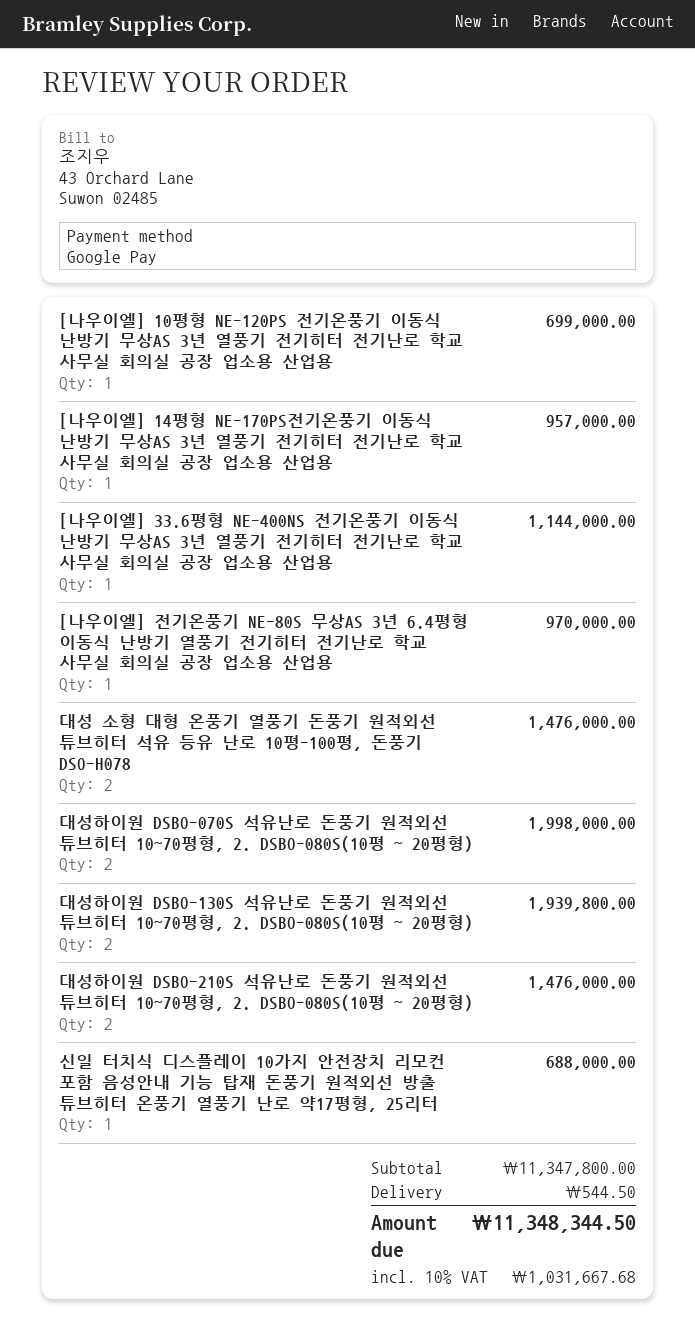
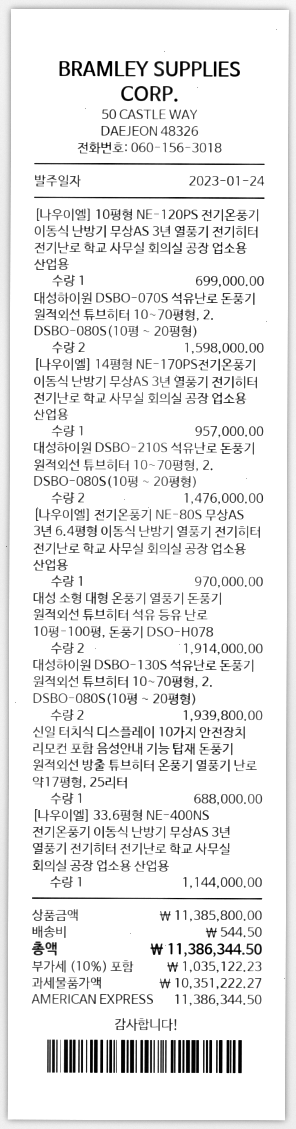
payment method: Google Pay -> American Express
대성 소형 대형 온풍기 열풍기 돈풍기 원적외선 튜브히터 석유 등유 난로 10평-100평, 돈풍기 DSO-H078: 2 for 1476000.00 -> 2 for 1914000.00
대성하이원 DSBO-070S 석유난로 돈풍기 원적외선 튜브히터 10~70평형, 2. DSBO-080S(10평 ~ 20평형): 2 for 1998000.00 -> 2 for 1598000.00
subtotal: 11347800.00 -> 11385800.00
tax: 10% = 1031667.68 -> 10% = 1035122.23
total: 11348344.50 -> 11386344.50

